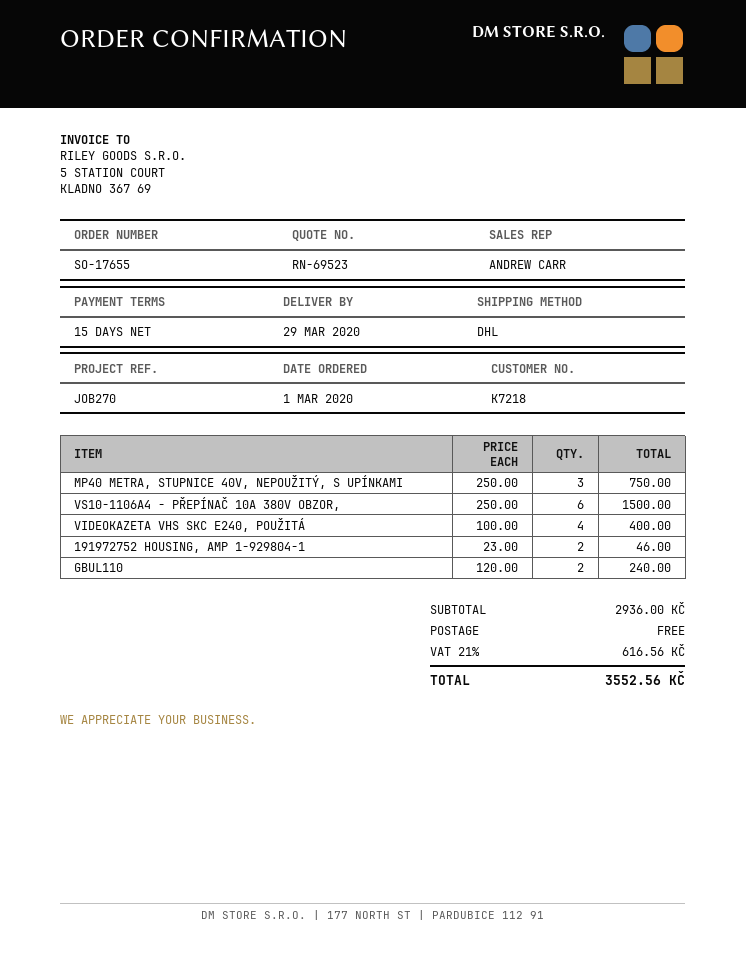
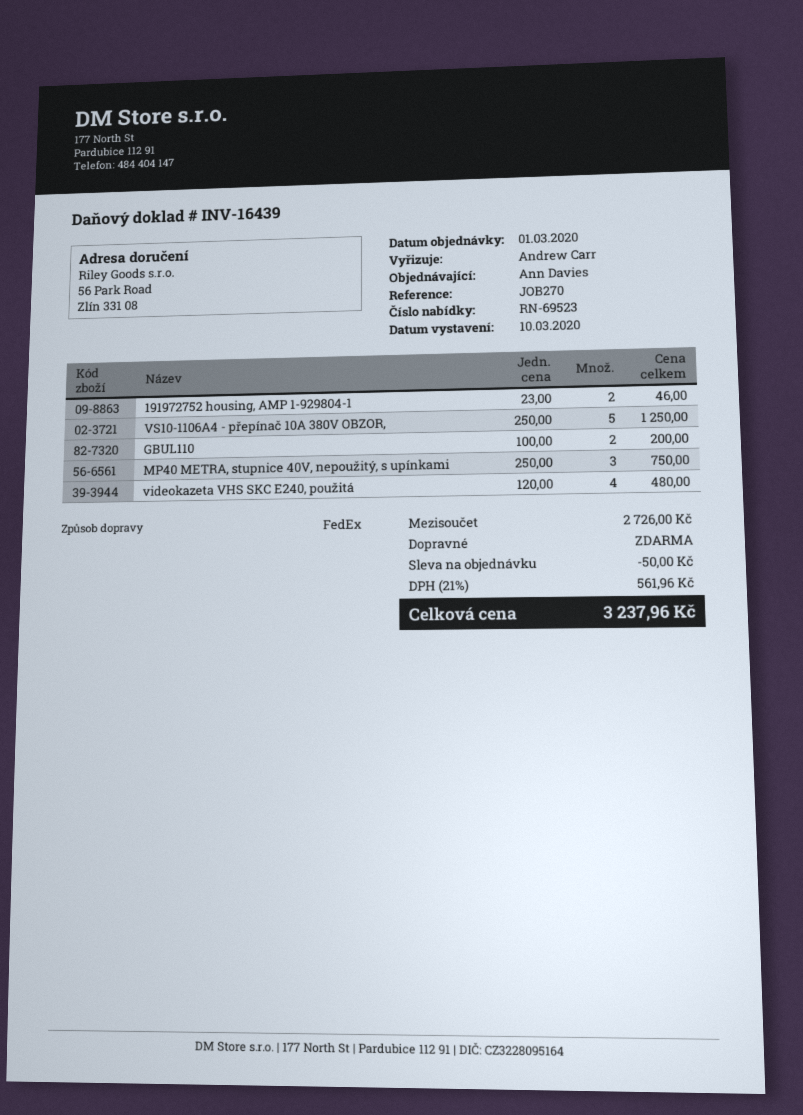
shipping method: DHL -> FedEx
VS10-1106A4 - PŘEPÍNAČ 10A 380V OBZOR,: 6 x 250.00 = 1500.00 -> 5 x 250.00 = 1250.00
VIDEOKAZETA VHS SKC E240, POUŽITÁ: 4 x 100.00 = 400.00 -> 4 x 120.00 = 480.00
GBUL110: 2 x 120.00 = 240.00 -> 2 x 100.00 = 200.00
subtotal: 2936.00 -> 2726.00
discount: none -> 50.00
tax: 21% = 616.56 -> 21% = 561.96
total: 3552.56 -> 3237.96

